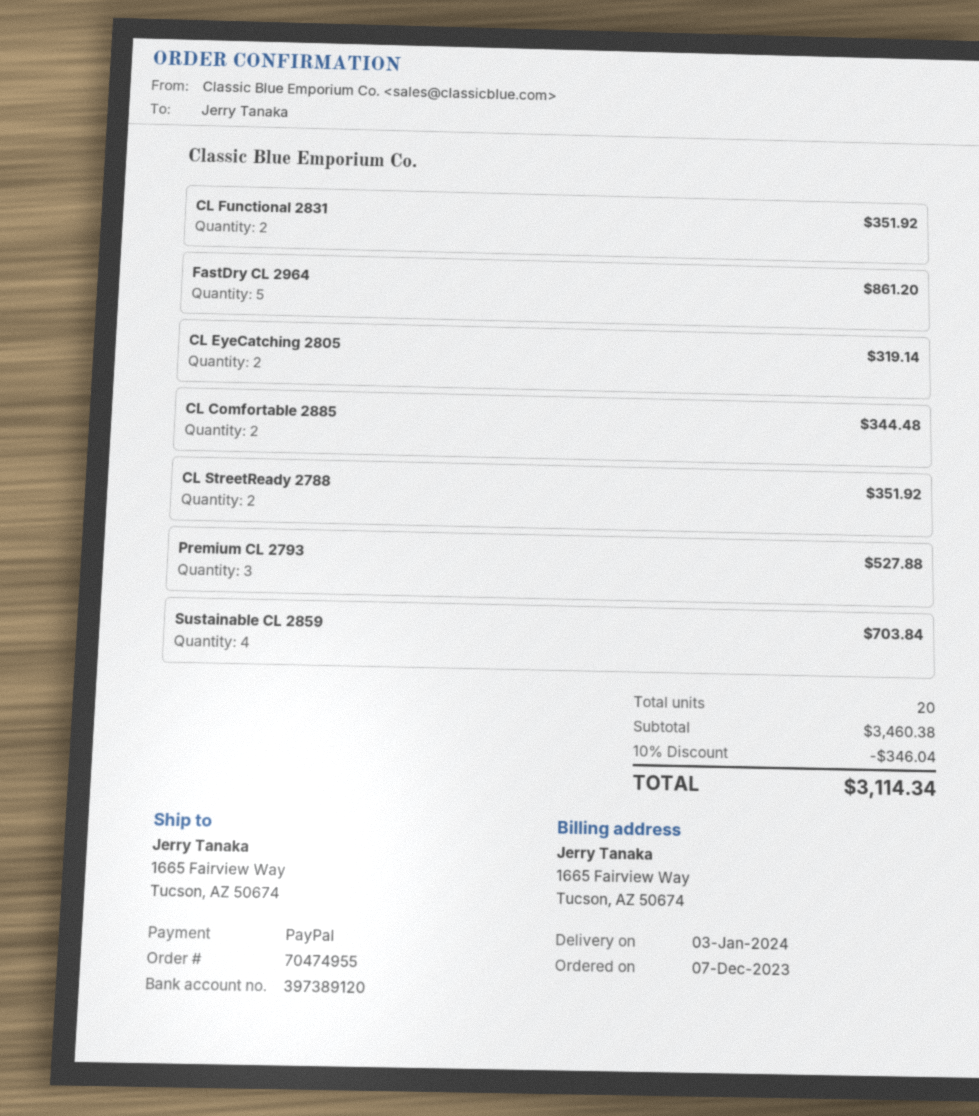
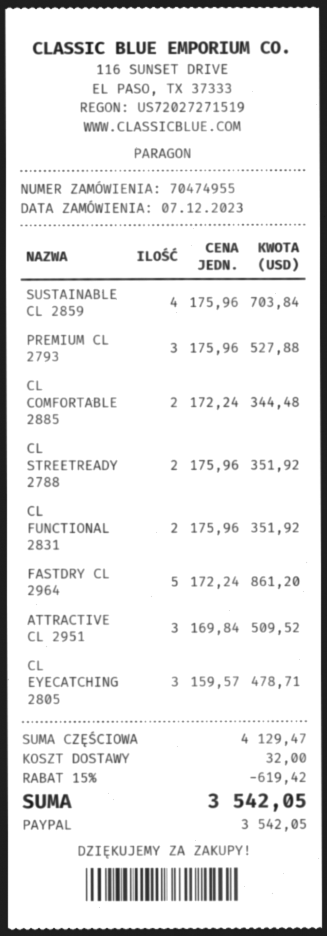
CL EyeCatching 2805: 2 for 319.14 -> 3 for 478.71
ATTRACTIVE CL 2951: none -> 3 for 509.52
subtotal: 3460.38 -> 4129.47
discount: 10% = 346.04 -> 15% = 619.42
shipping: none -> 32.00
total: 3114.34 -> 3542.05

